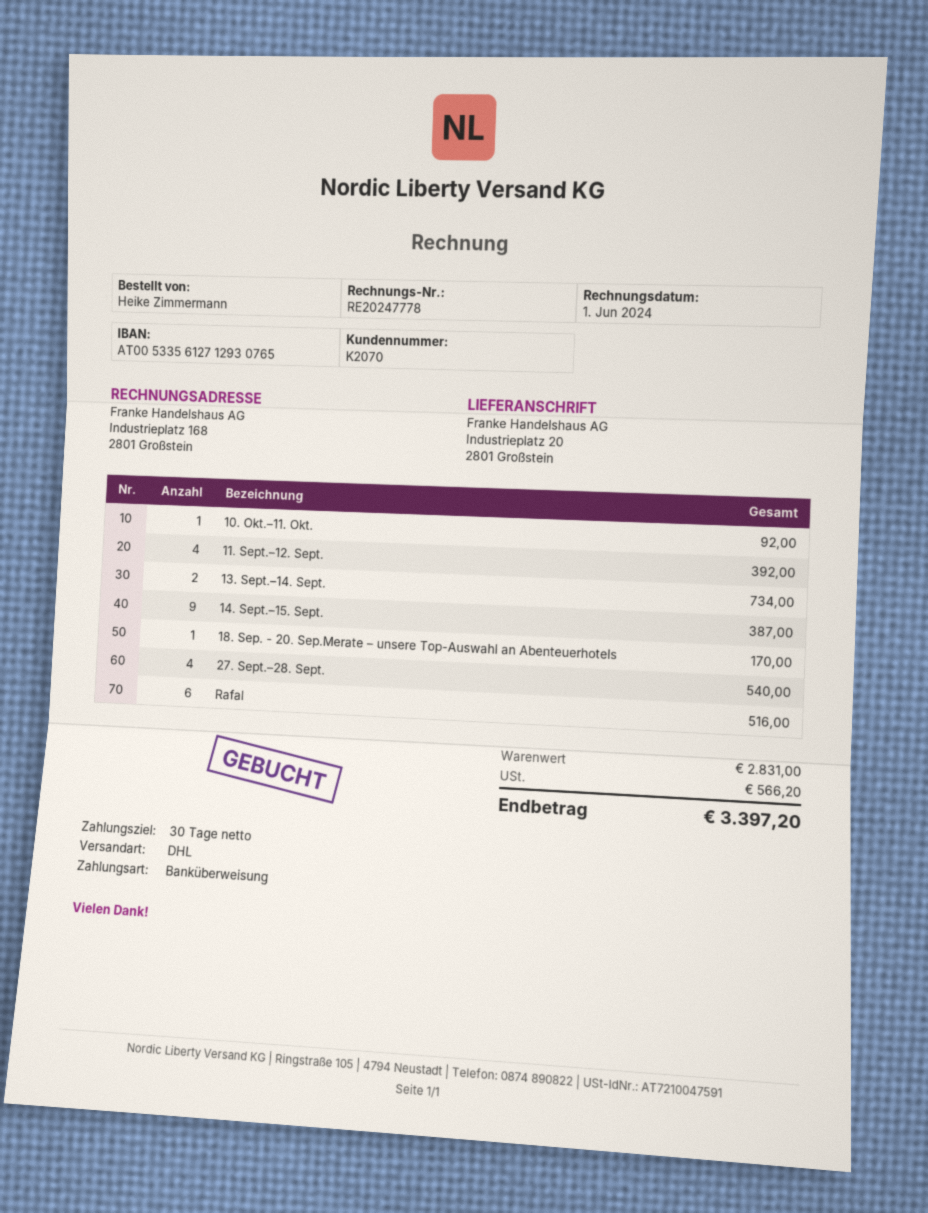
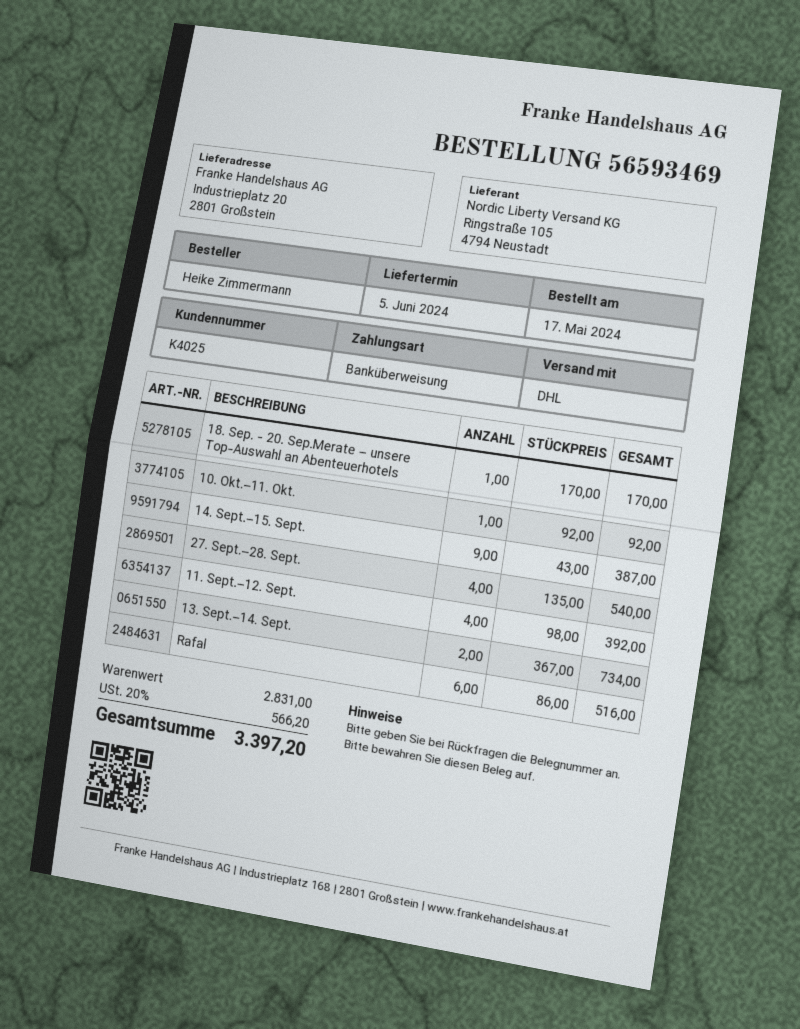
customer number: K2070 -> K4025

